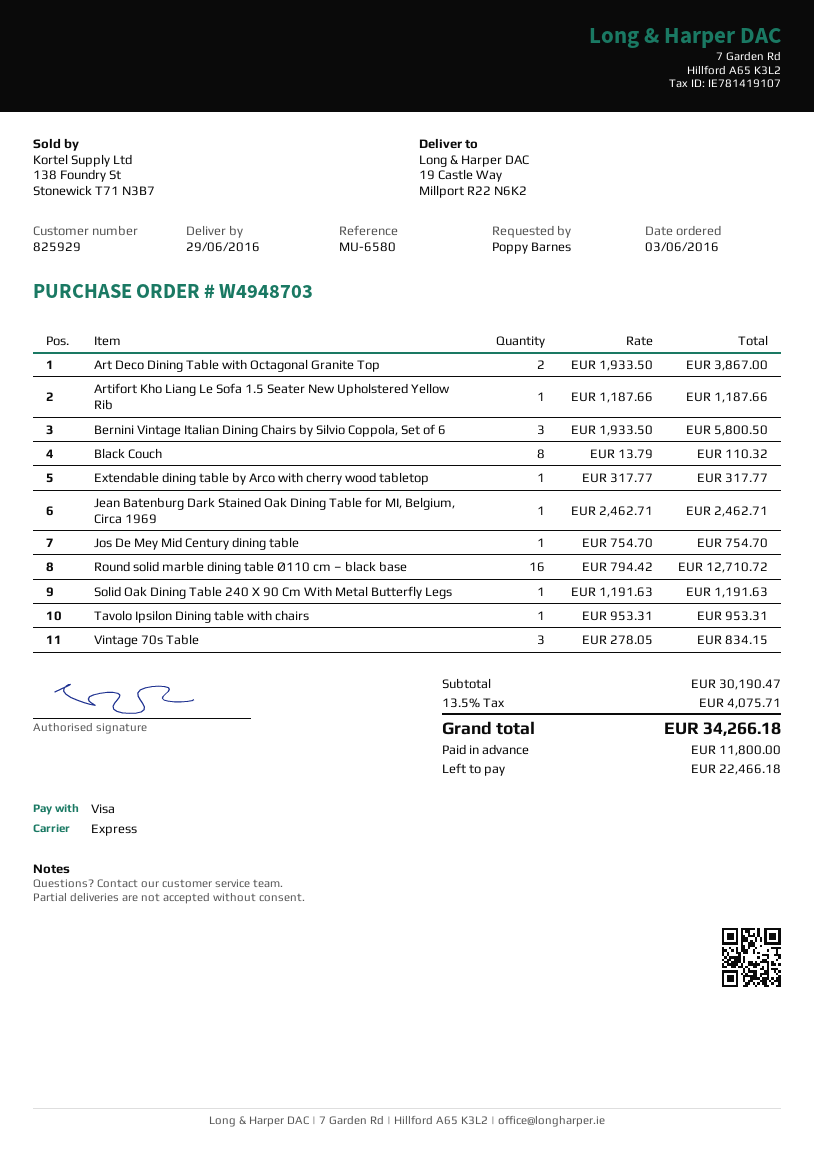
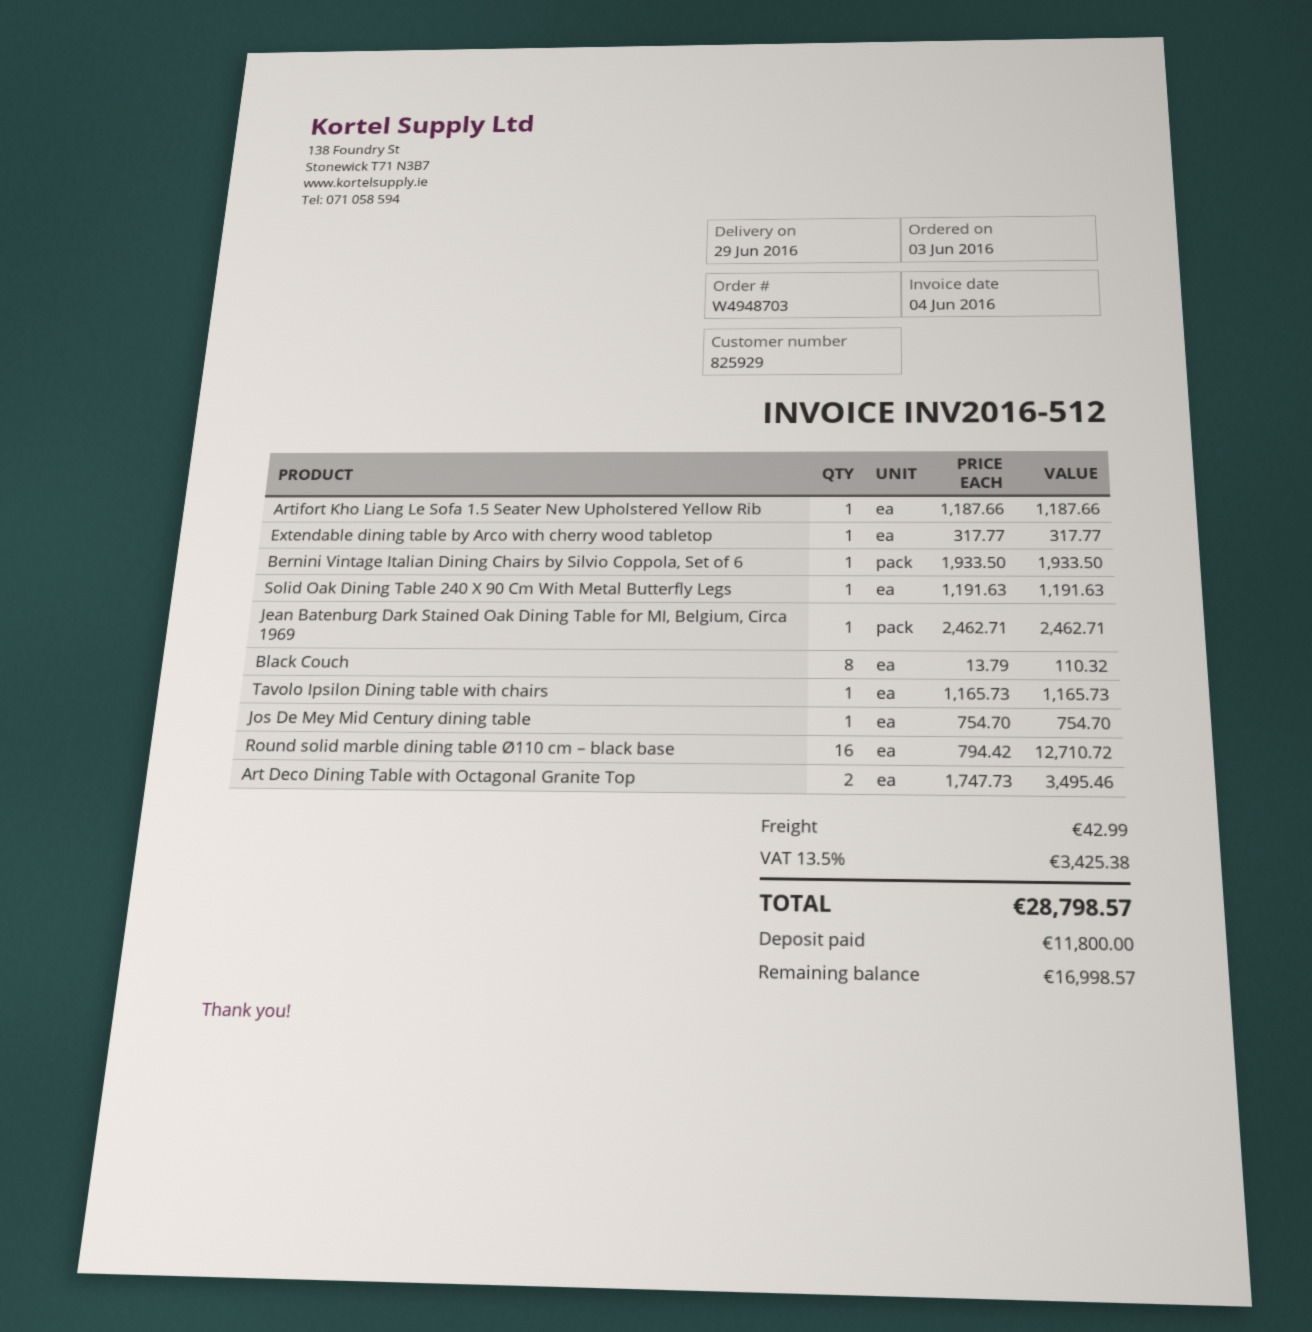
Art Deco Dining Table with Octagonal Granite Top: 2 x 1933.50 = 3867.00 -> 2 x 1747.73 = 3495.46
Bernini Vintage Italian Dining Chairs by Silvio Coppola, Set of 6: 3 x 1933.50 = 5800.50 -> 1 x 1933.50 = 1933.50
Tavolo Ipsilon Dining table with chairs: 1 x 953.31 = 953.31 -> 1 x 1165.73 = 1165.73
Vintage 70s Table: 3 x 278.05 = 834.15 -> none
shipping: none -> 42.99
tax: 13.5% = 4075.71 -> 13.5% = 3425.38
total: 34266.18 -> 28798.57
balance: 22466.18 -> 16998.57

